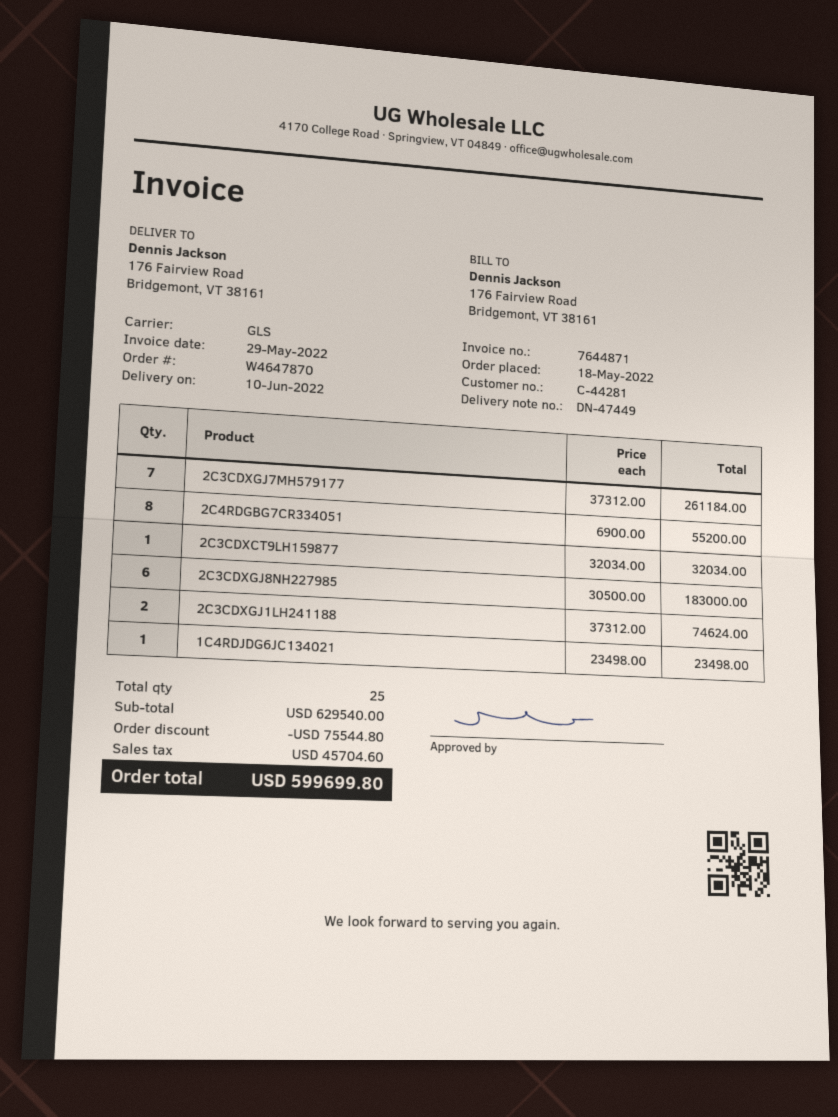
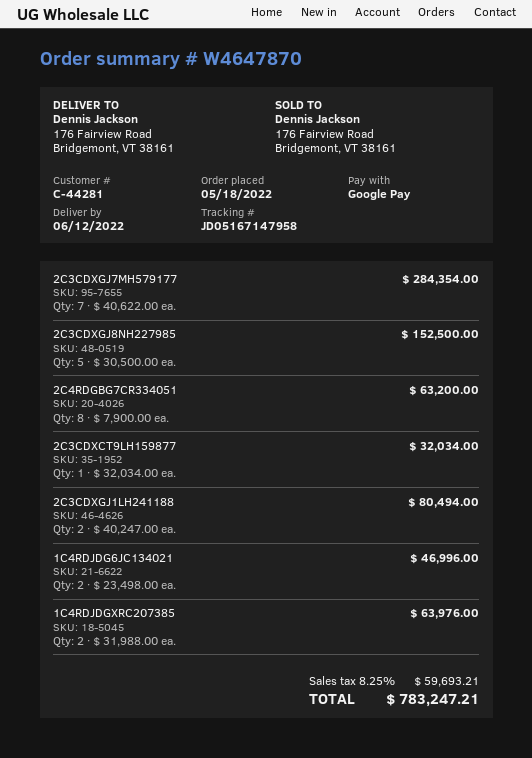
delivery date: 2022-06-10 -> 2022-06-12
2C3CDXGJ7MH579177: 7 x 37312.00 = 261184.00 -> 7 x 40622.00 = 284354.00
2C4RDGBG7CR334051: 8 x 6900.00 = 55200.00 -> 8 x 7900.00 = 63200.00
2C3CDXGJ8NH227985: 6 x 30500.00 = 183000.00 -> 5 x 30500.00 = 152500.00
2C3CDXGJ1LH241188: 2 x 37312.00 = 74624.00 -> 2 x 40247.00 = 80494.00
1C4RDJDG6JC134021: 1 x 23498.00 = 23498.00 -> 2 x 23498.00 = 46996.00
1C4RDJDGXRC207385: none -> 2 x 31988.00 = 63976.00
discount: 75544.80 -> none
tax: 45704.60 -> 59693.21
total: 599699.80 -> 783247.21

